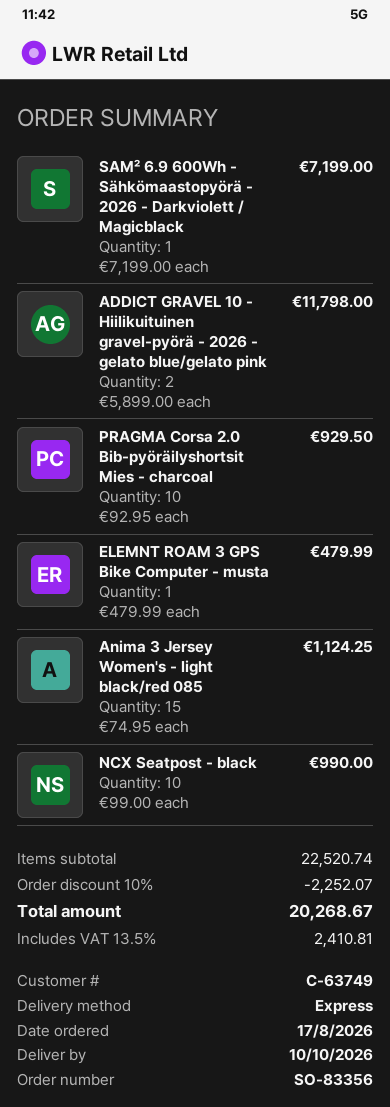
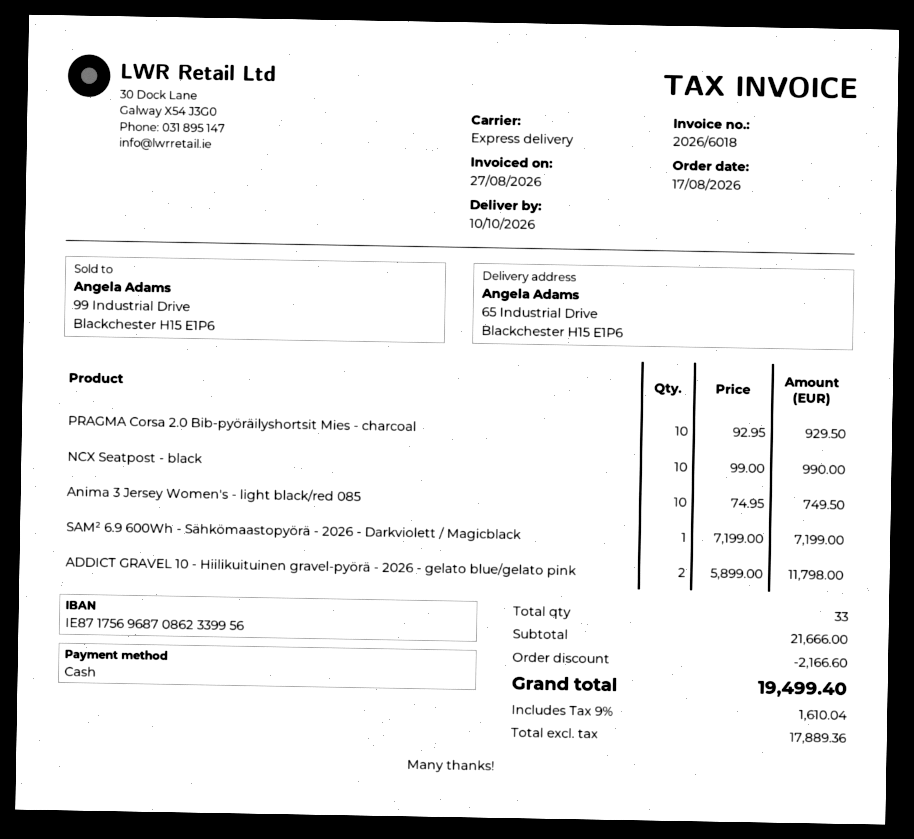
ELEMNT ROAM 3 GPS Bike Computer - musta: 1 x 479.99 = 479.99 -> none
Anima 3 Jersey Women's - light black/red 085: 15 x 74.95 = 1124.25 -> 10 x 74.95 = 749.50
subtotal: 22520.74 -> 21666.00
discount: 2252.07 -> 2166.60
tax: 13.5% = 2410.81 -> 9% = 1610.04
total: 20268.67 -> 19499.40

